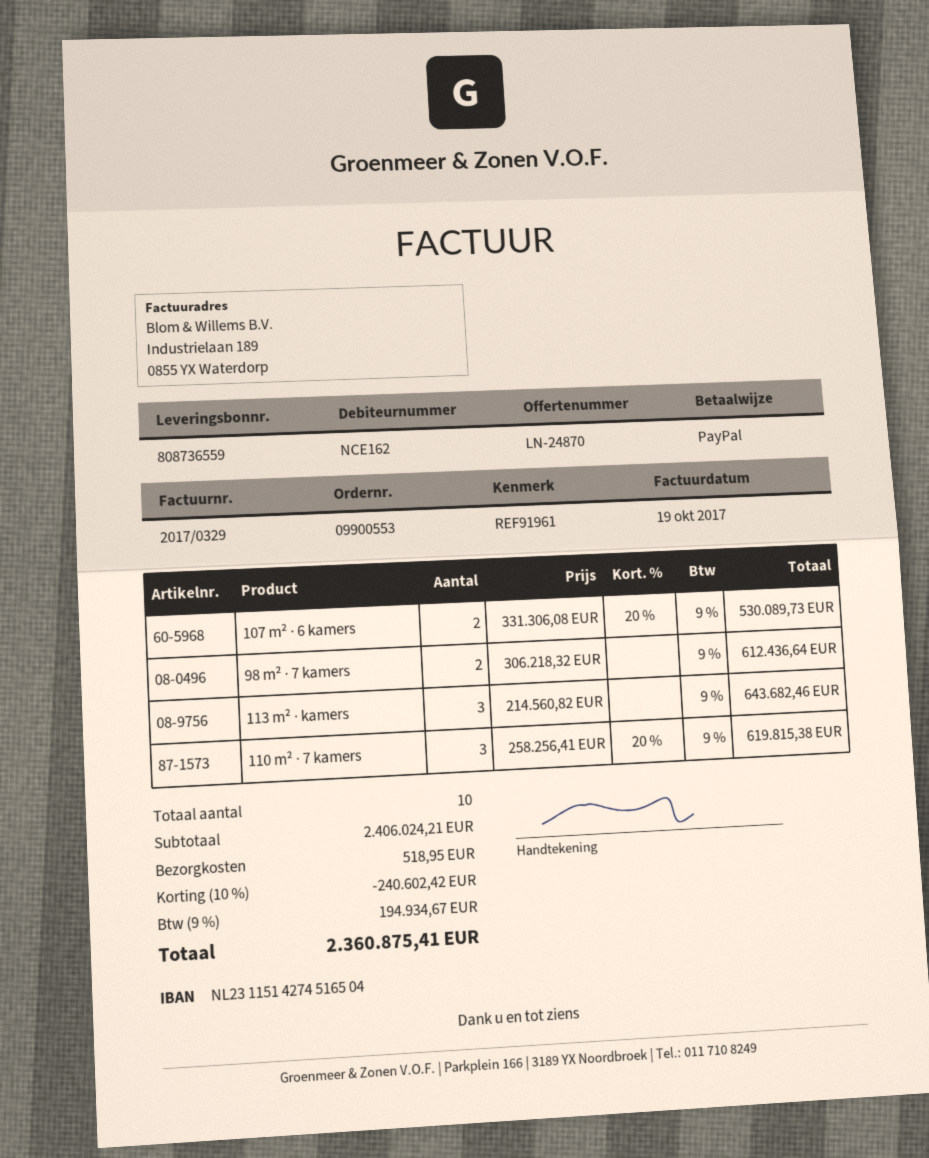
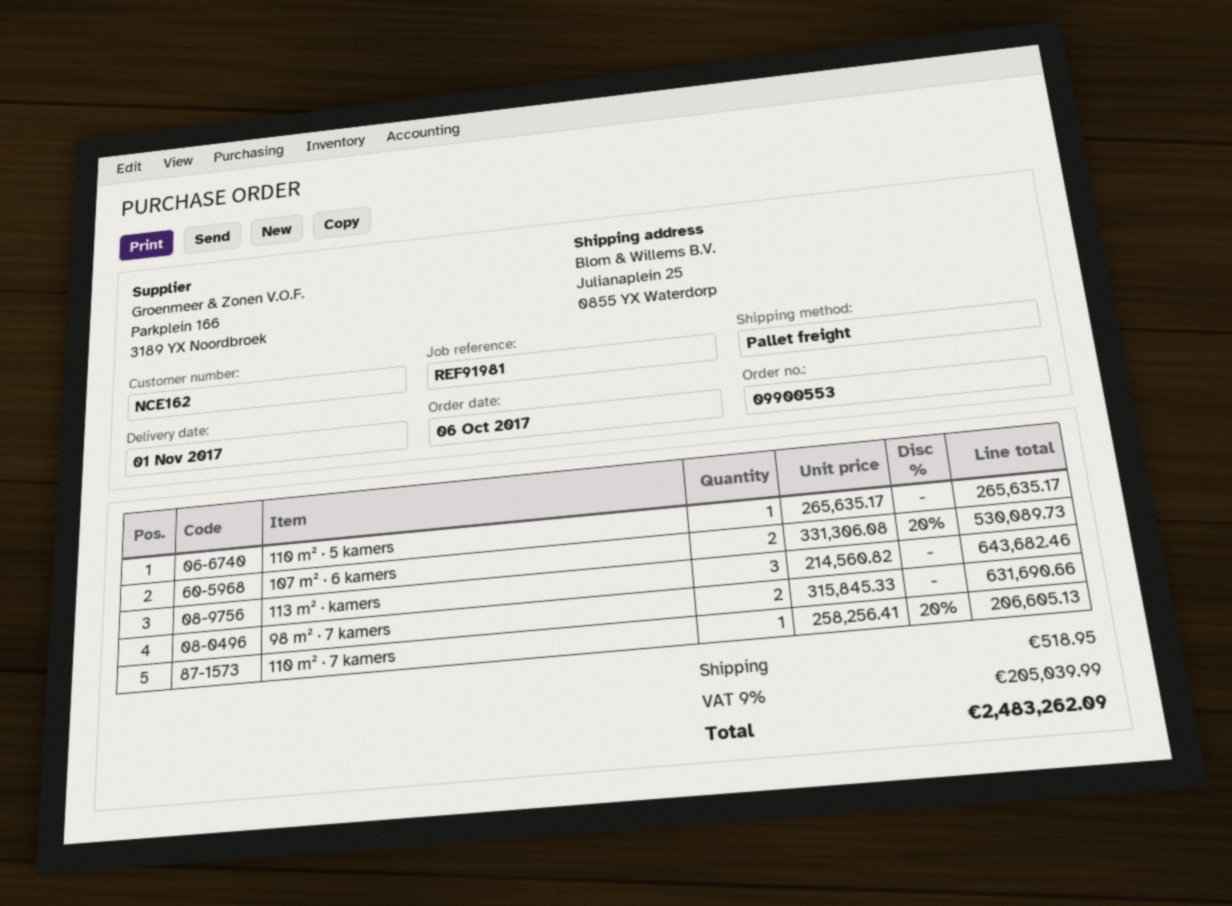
reference: REF91961 -> REF91981
98 m² · 7 kamers: 2 x 306218.32 = 612436.64 -> 2 x 315845.33 = 631690.66
110 m² · 7 kamers: 3 x 258256.41 - 20% = 619815.38 -> 1 x 258256.41 - 20% = 206605.13
110 m² · 5 kamers: none -> 1 x 265635.17 = 265635.17
discount: 10% = 240602.42 -> none
tax: 9% = 194934.67 -> 9% = 205039.99
total: 2360875.41 -> 2483262.09

